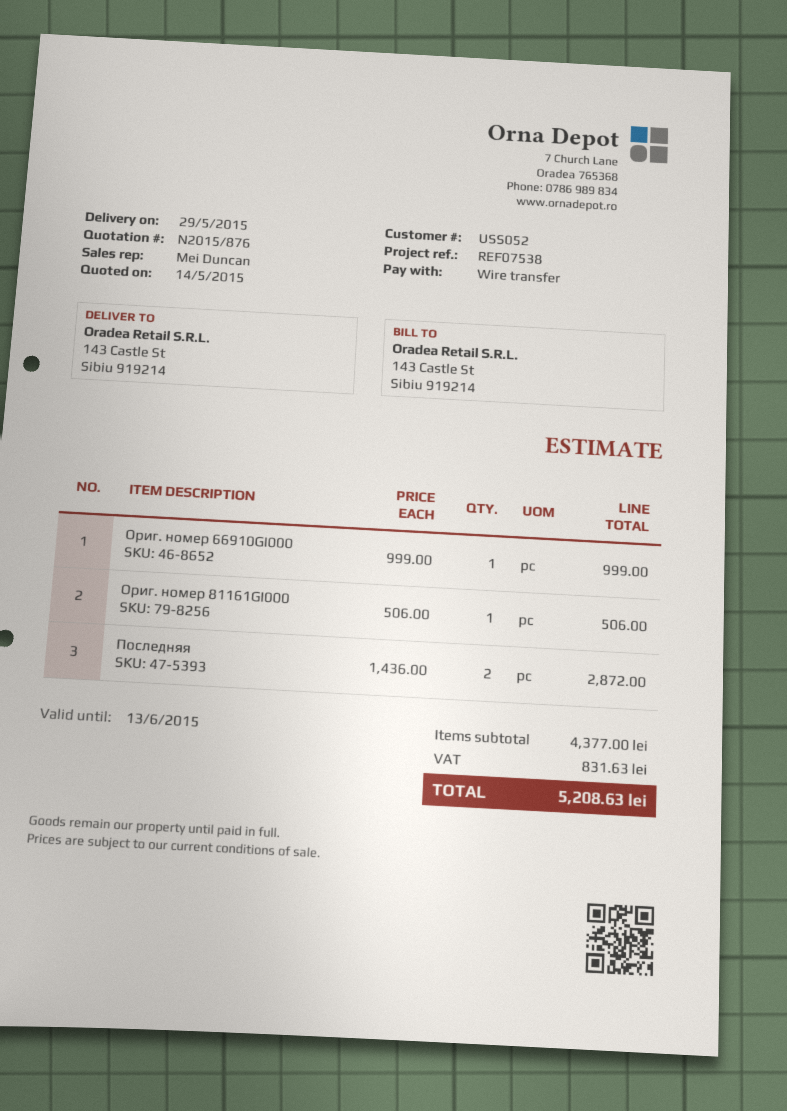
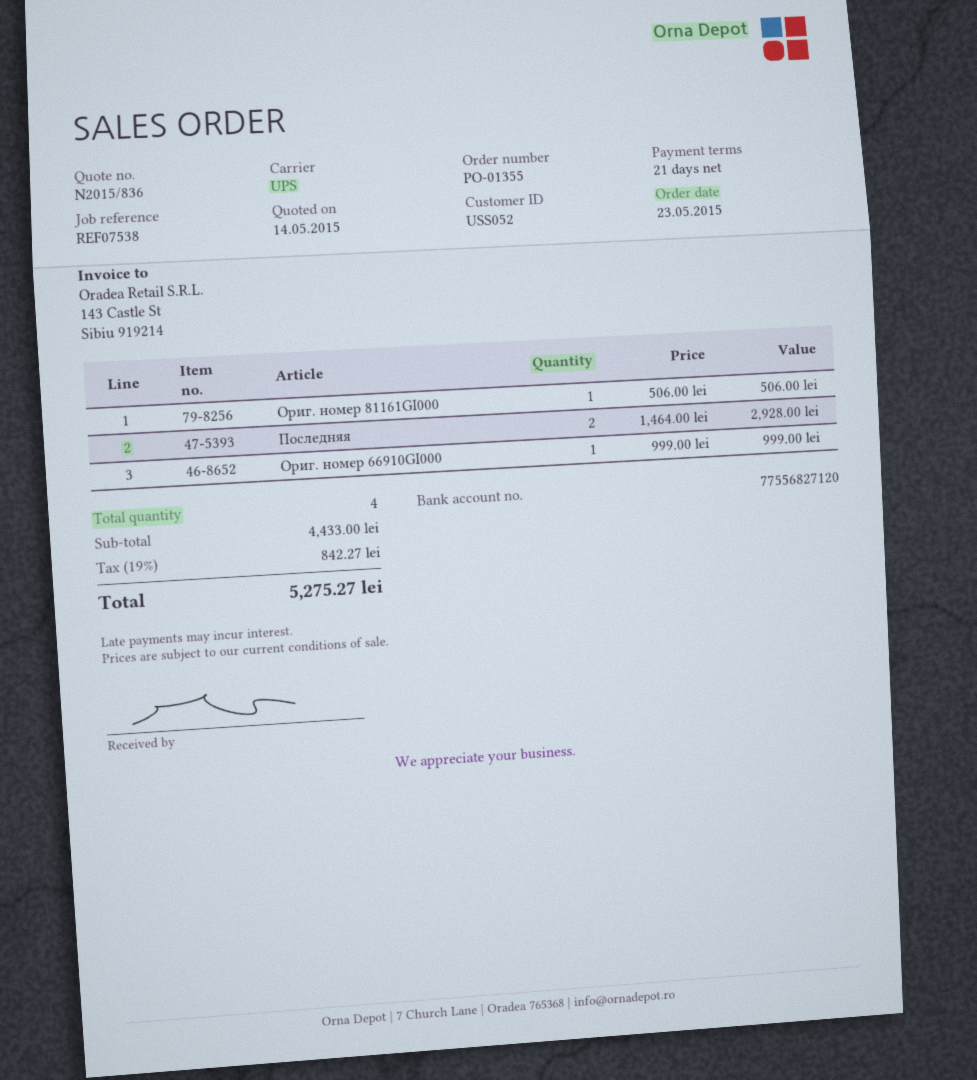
quote number: N2015/876 -> N2015/836
Последняя: 2 x 1436.00 = 2872.00 -> 2 x 1464.00 = 2928.00
subtotal: 4377.00 -> 4433.00
tax: 831.63 -> 842.27
total: 5208.63 -> 5275.27

